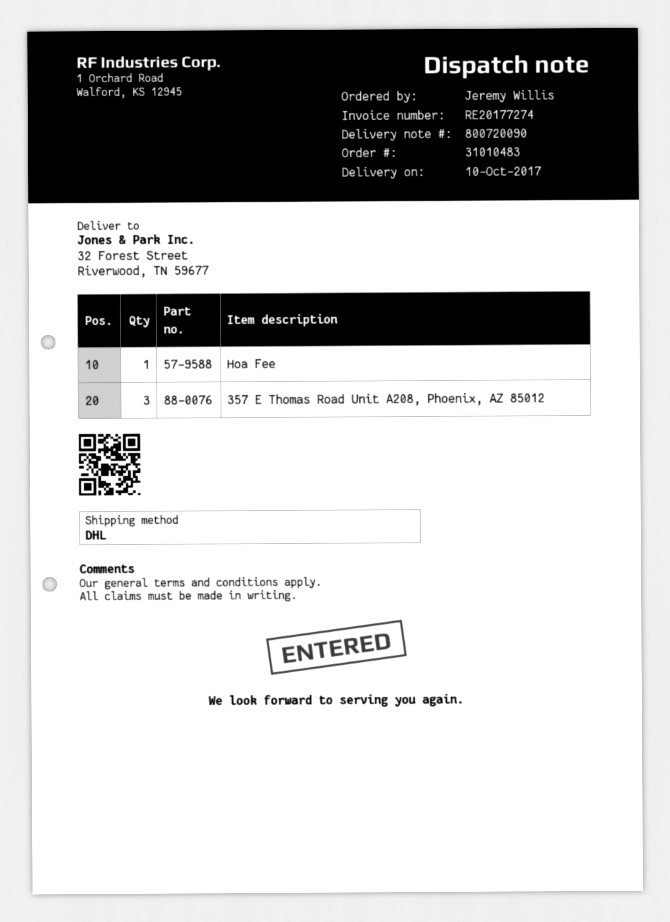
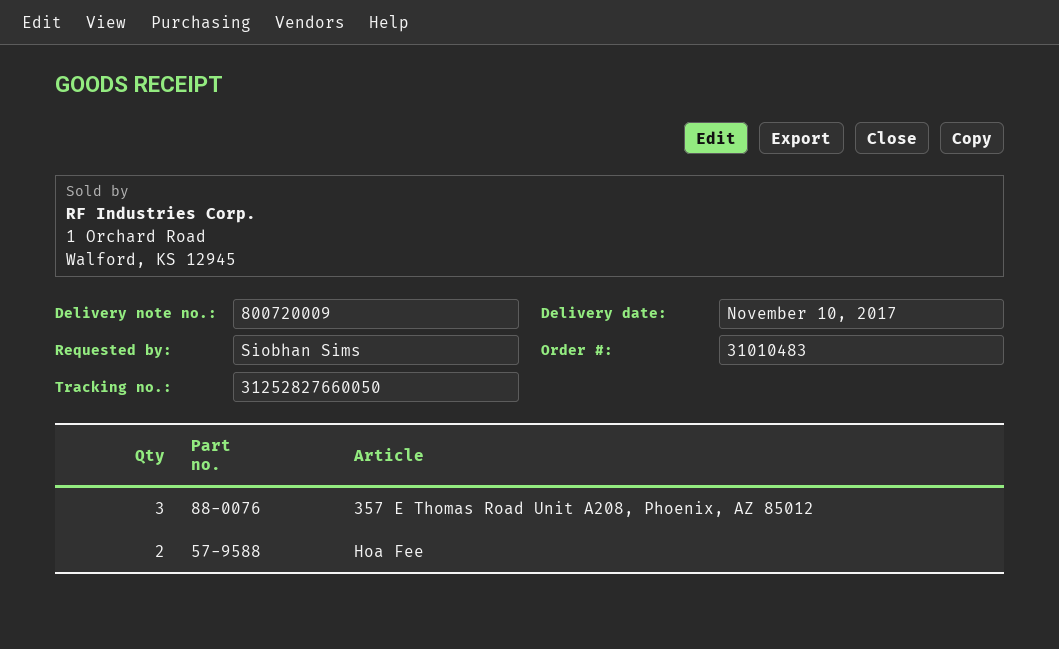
delivery note number: 800720090 -> 800720009
delivery date: 2017-10-10 -> 2017-11-10
ordered by: Jeremy Willis -> Siobhan Sims
Hoa Fee: 1 -> 2

